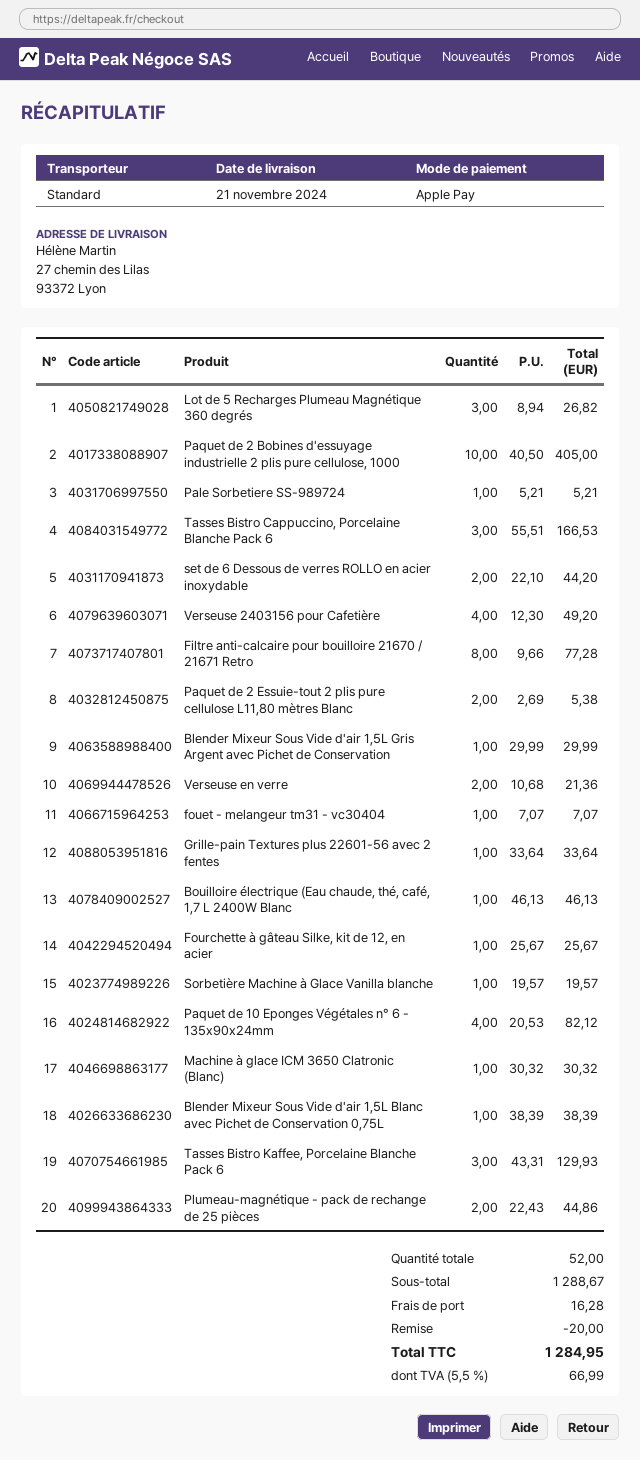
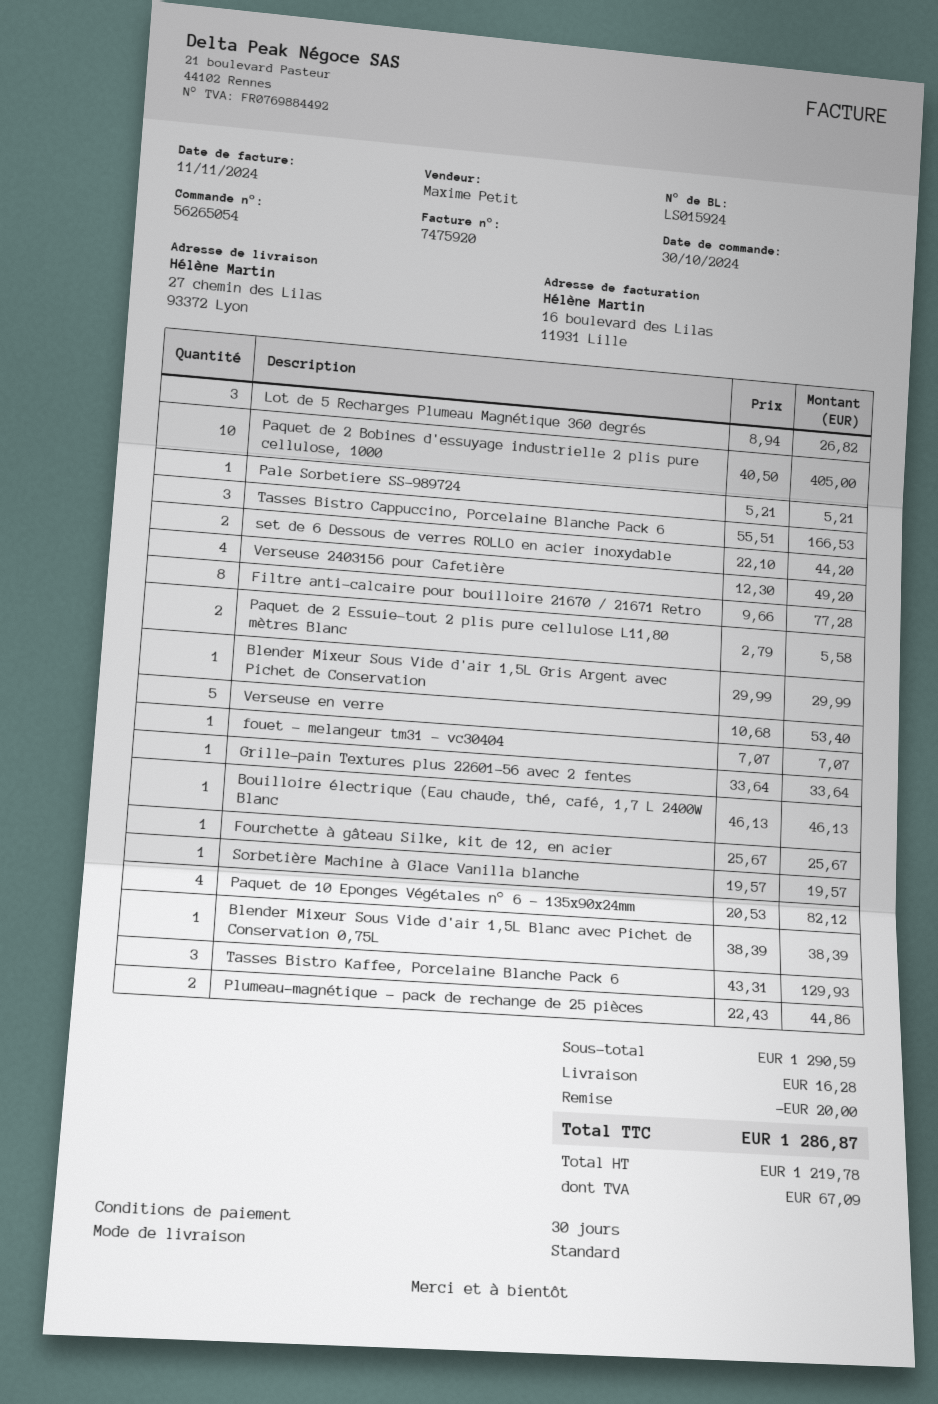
Paquet de 2 Essuie-tout 2 plis pure cellulose L11,80 mètres Blanc: 2 x 2.69 = 5.38 -> 2 x 2.79 = 5.58
Verseuse en verre: 2 x 10.68 = 21.36 -> 5 x 10.68 = 53.40
Machine à glace ICM 3650 Clatronic (Blanc): 1 x 30.32 = 30.32 -> none
subtotal: 1288.67 -> 1290.59
tax: 66.99 -> 67.09
total: 1284.95 -> 1286.87

